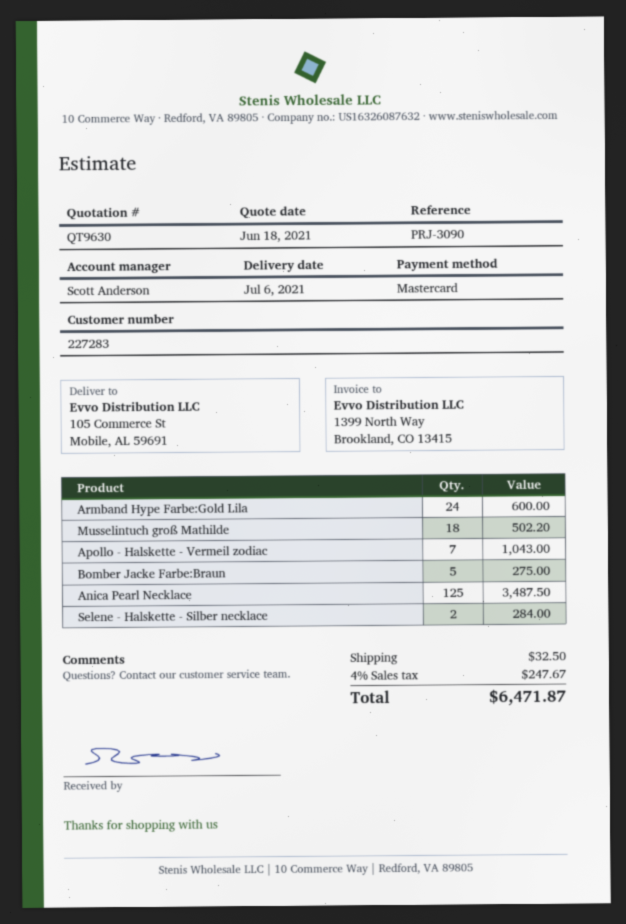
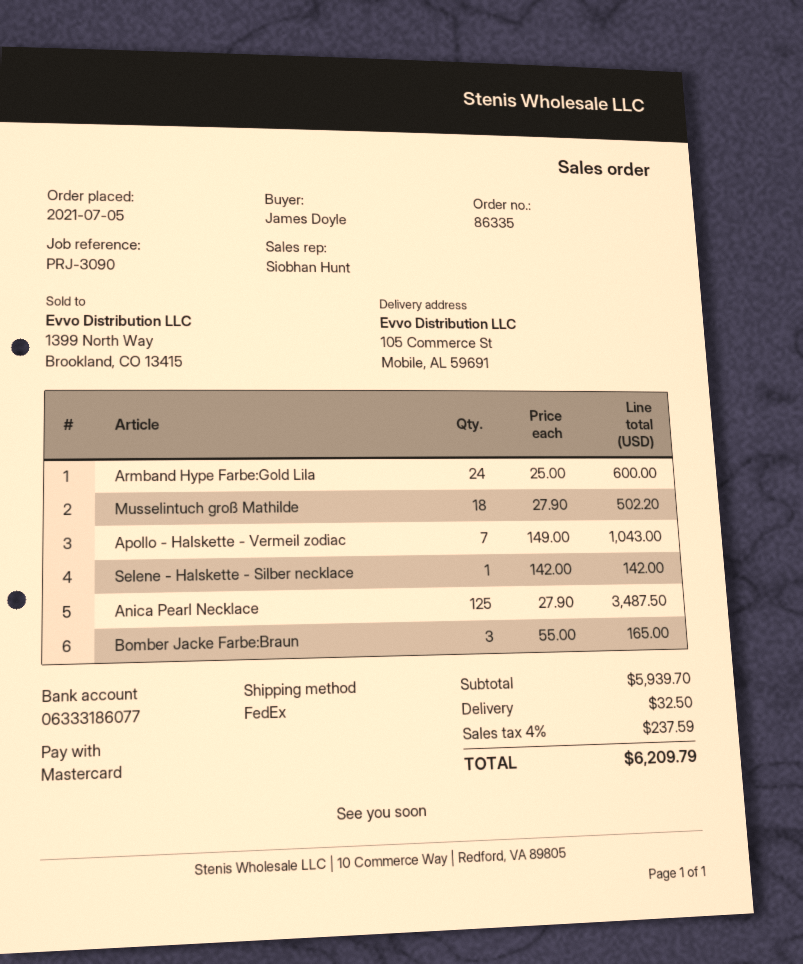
sales rep: Scott Anderson -> Siobhan Hunt
Bomber Jacke Farbe:Braun: 5 for 275.00 -> 3 for 165.00
Selene - Halskette - Silber necklace: 2 for 284.00 -> 1 for 142.00
tax: 4% = 247.67 -> 4% = 237.59
total: 6471.87 -> 6209.79

